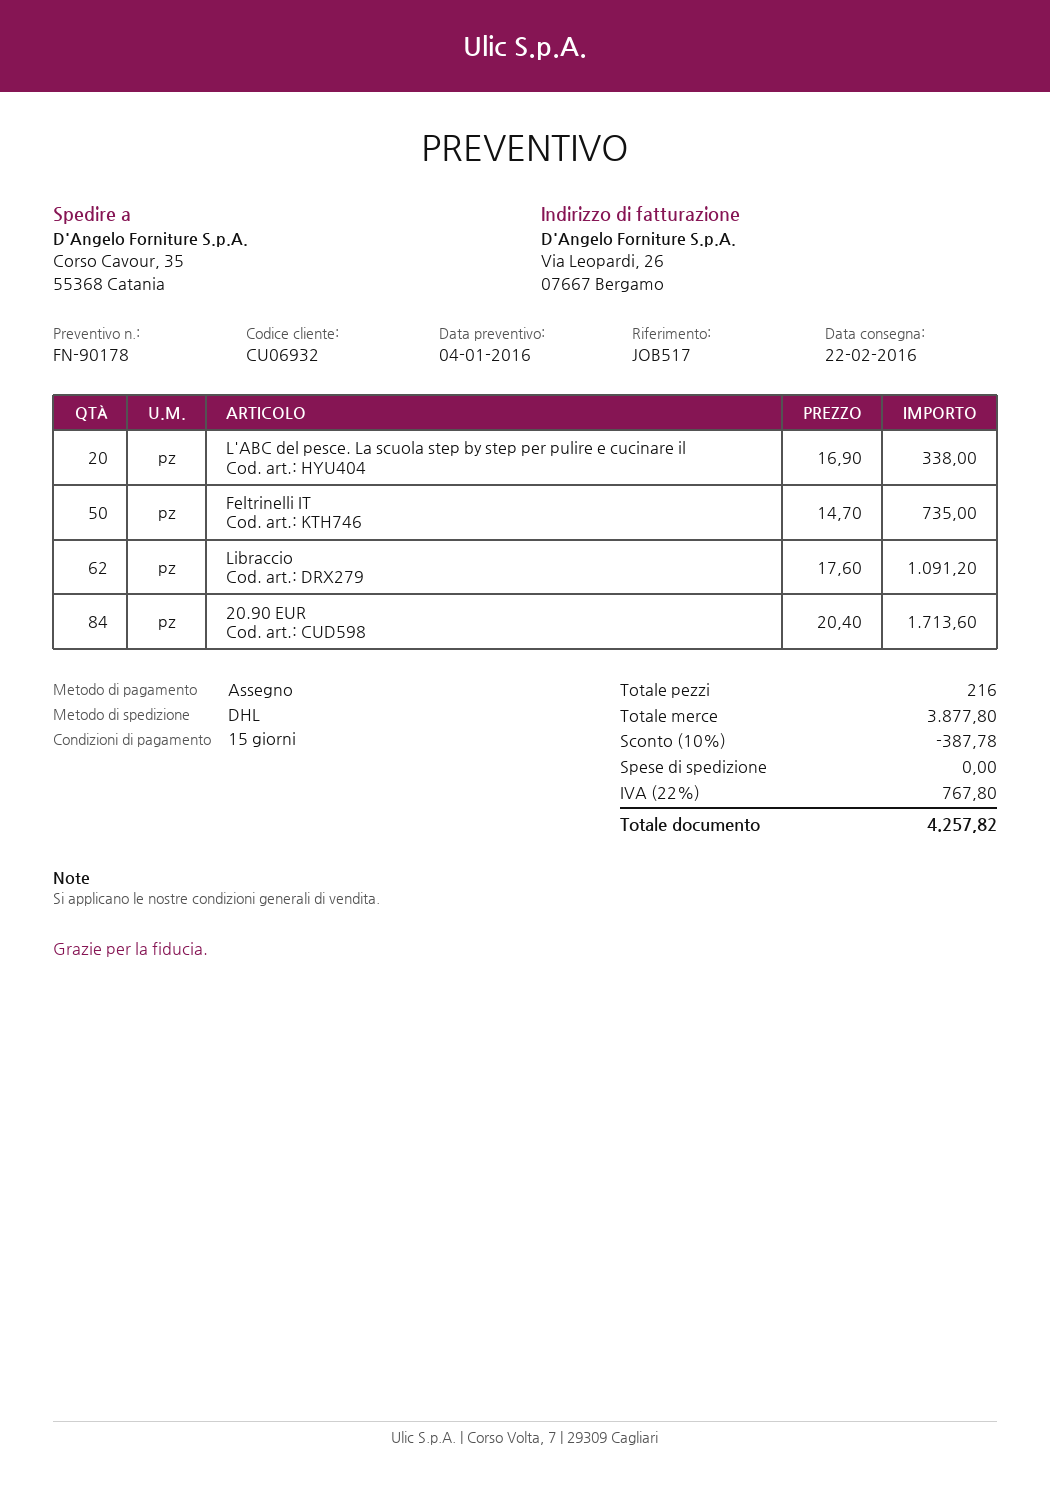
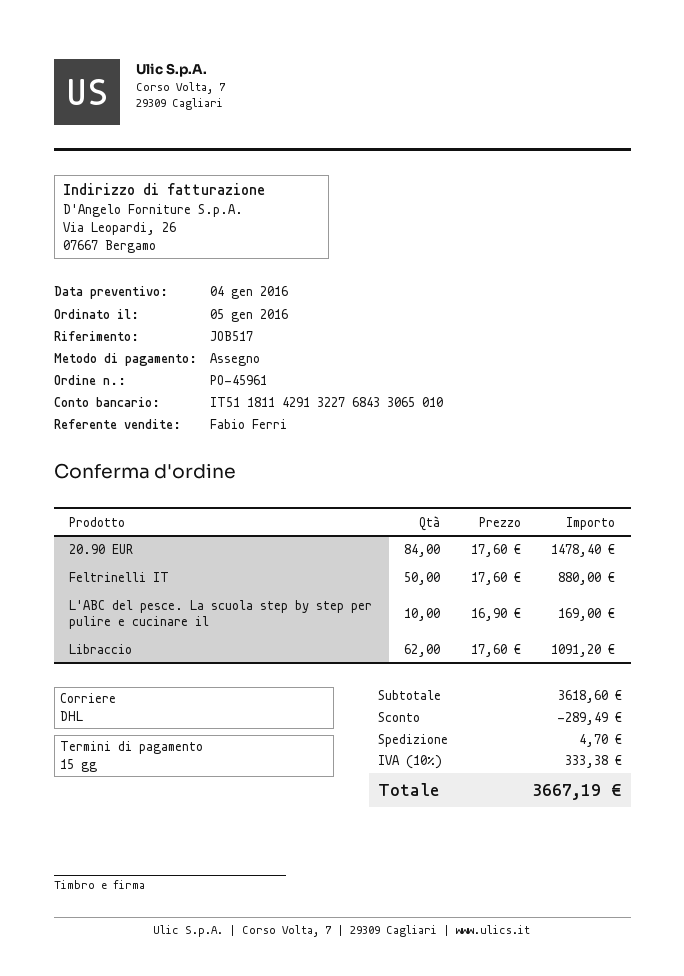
L'ABC del pesce. La scuola step by step per pulire e cucinare il: 20 x 16.90 = 338.00 -> 10 x 16.90 = 169.00
Feltrinelli IT: 50 x 14.70 = 735.00 -> 50 x 17.60 = 880.00
20.90 EUR: 84 x 20.40 = 1713.60 -> 84 x 17.60 = 1478.40
subtotal: 3877.80 -> 3618.60
discount: 387.78 -> 289.49
shipping: 0.00 -> 4.70
tax: 22% = 767.80 -> 10% = 333.38
total: 4257.82 -> 3667.19

